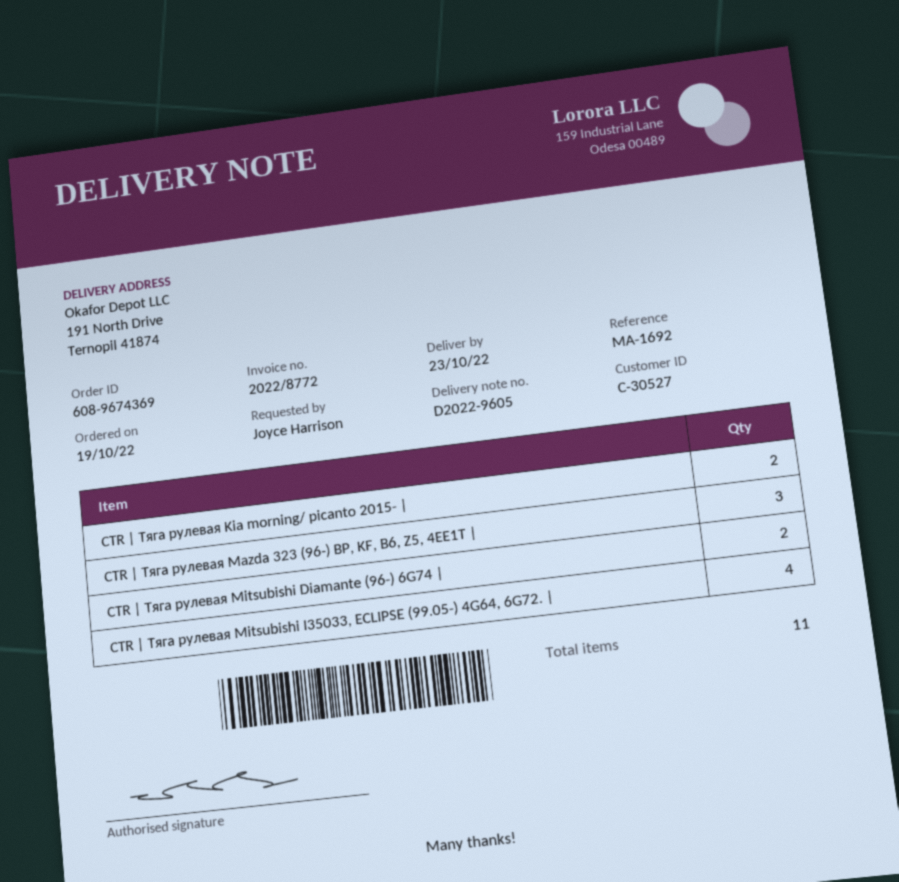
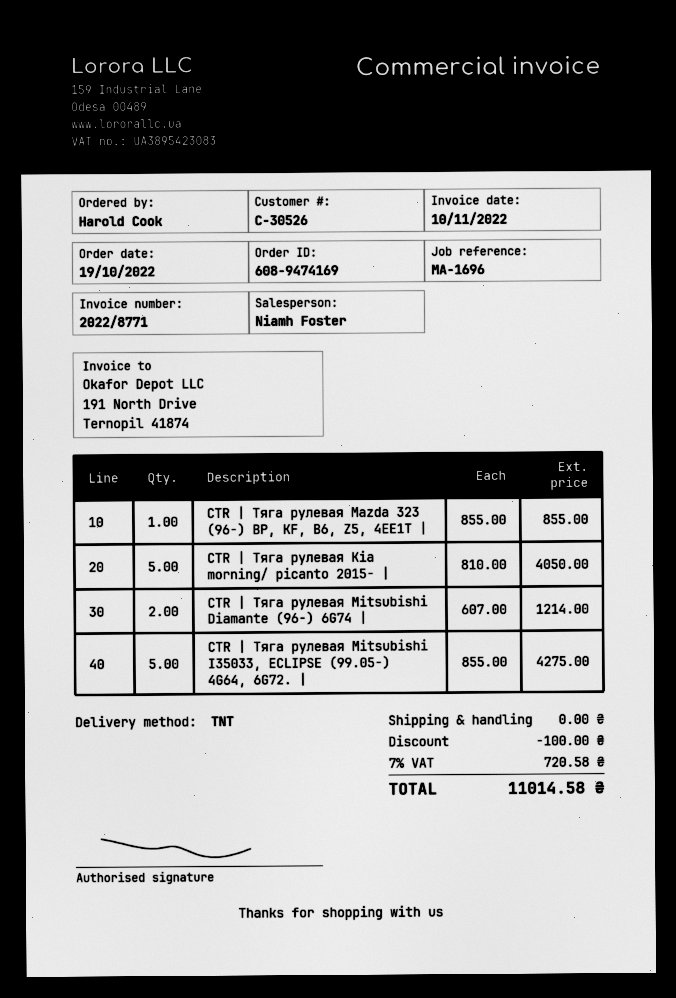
order number: 608-9674369 -> 608-9474169
invoice number: 2022/8772 -> 2022/8771
customer number: C-30527 -> C-30526
reference: MA-1692 -> MA-1696
ordered by: Joyce Harrison -> Harold Cook
CTR | Тяга рулевая Kia morning/ picanto 2015- |: 2 -> 5
CTR | Тяга рулевая Mazda 323 (96-) BP, KF, B6, Z5, 4EE1T |: 3 -> 1
CTR | Тяга рулевая Mitsubishi I35033, ECLIPSE (99.05-) 4G64, 6G72. |: 4 -> 5

